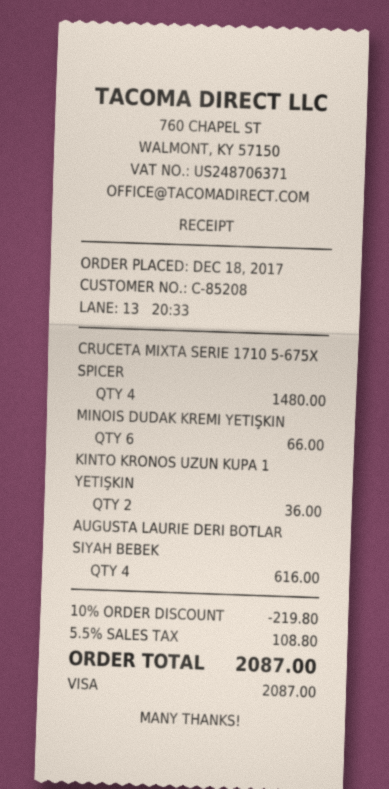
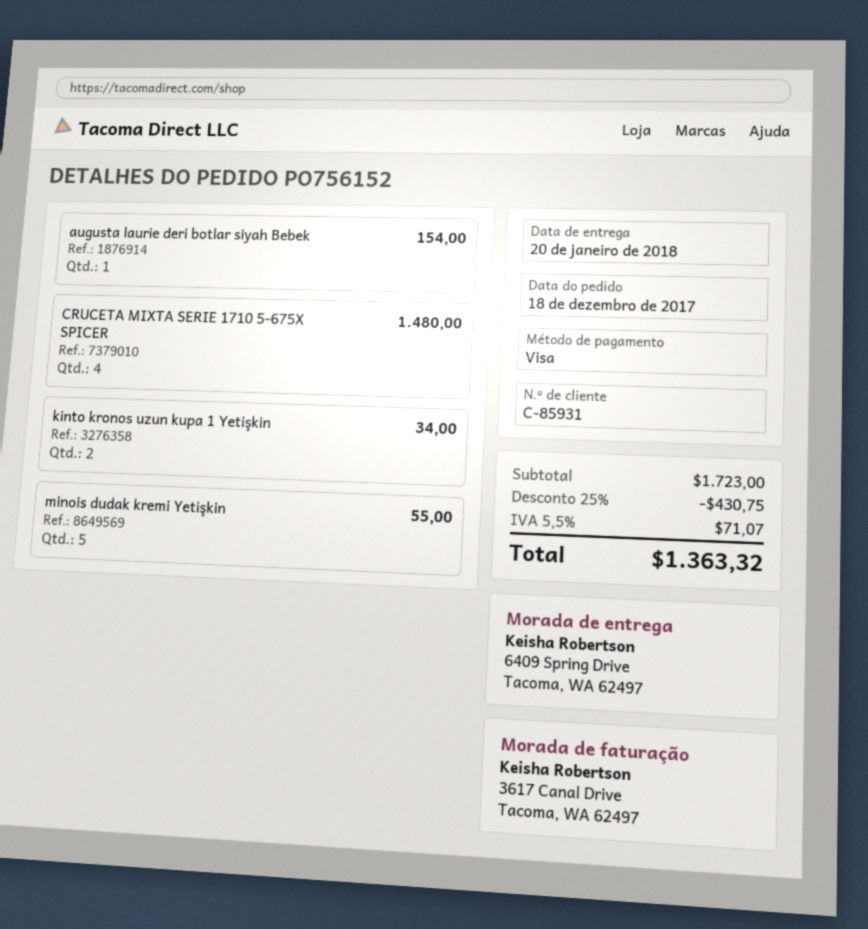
customer number: C-85208 -> C-85931
MINOIS DUDAK KREMI YETIŞKIN: 6 for 66.00 -> 5 for 55.00
KINTO KRONOS UZUN KUPA 1 YETIŞKIN: 2 for 36.00 -> 2 for 34.00
AUGUSTA LAURIE DERI BOTLAR SIYAH BEBEK: 4 for 616.00 -> 1 for 154.00
discount: 10% = 219.80 -> 25% = 430.75
tax: 5.5% = 108.80 -> 5.5% = 71.07
total: 2087.00 -> 1363.32

